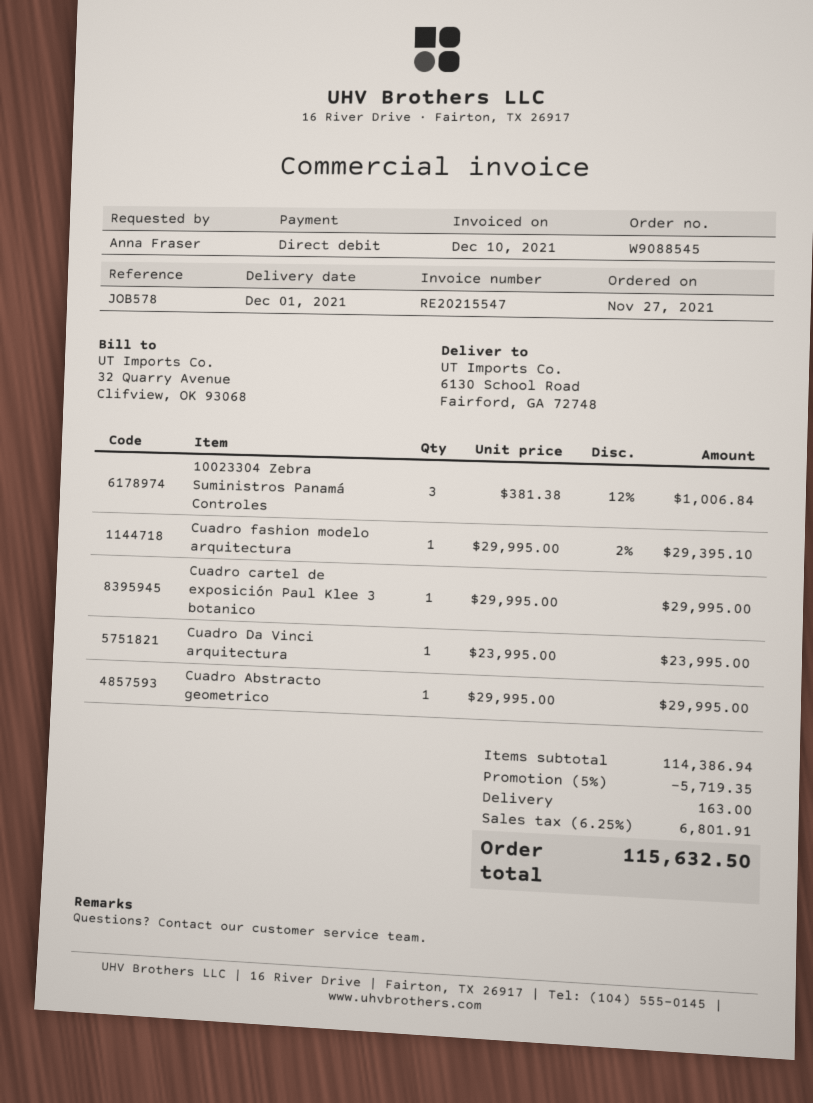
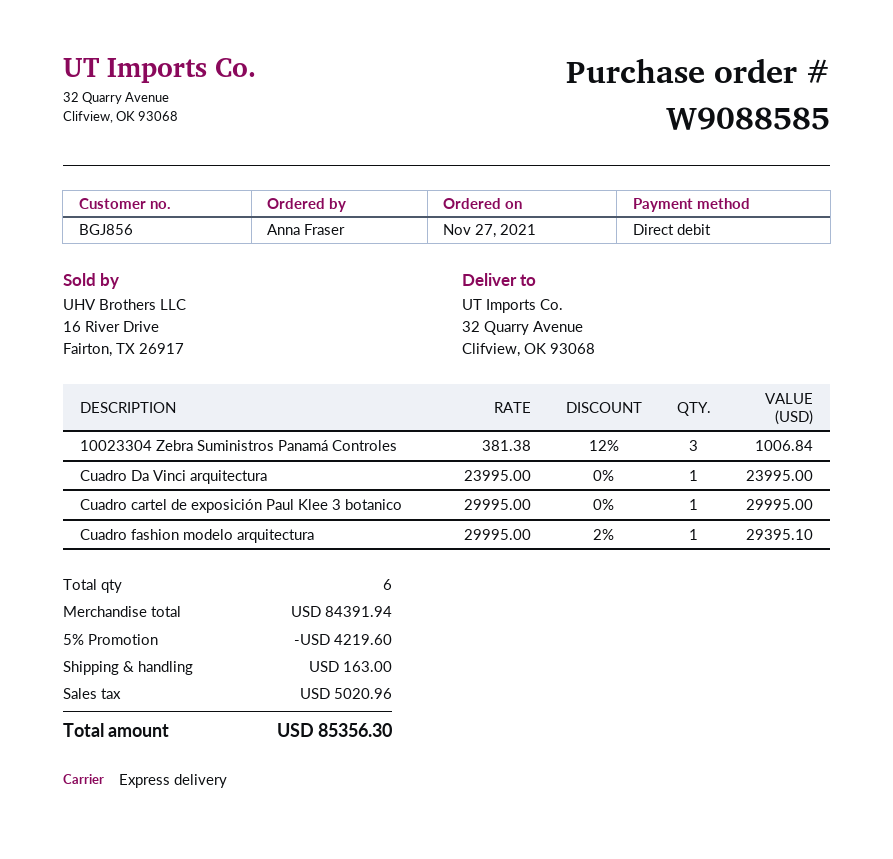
order number: W9088545 -> W9088585
ship to: 6130 School Road, Fairford, GA 72748 -> 32 Quarry Avenue, Clifview, OK 93068
Cuadro Abstracto geometrico: 1 x 29995.00 = 29995.00 -> none
subtotal: 114386.94 -> 84391.94
discount: 5% = 5719.35 -> 5% = 4219.60
tax: 6801.91 -> 5020.96
total: 115632.50 -> 85356.30

